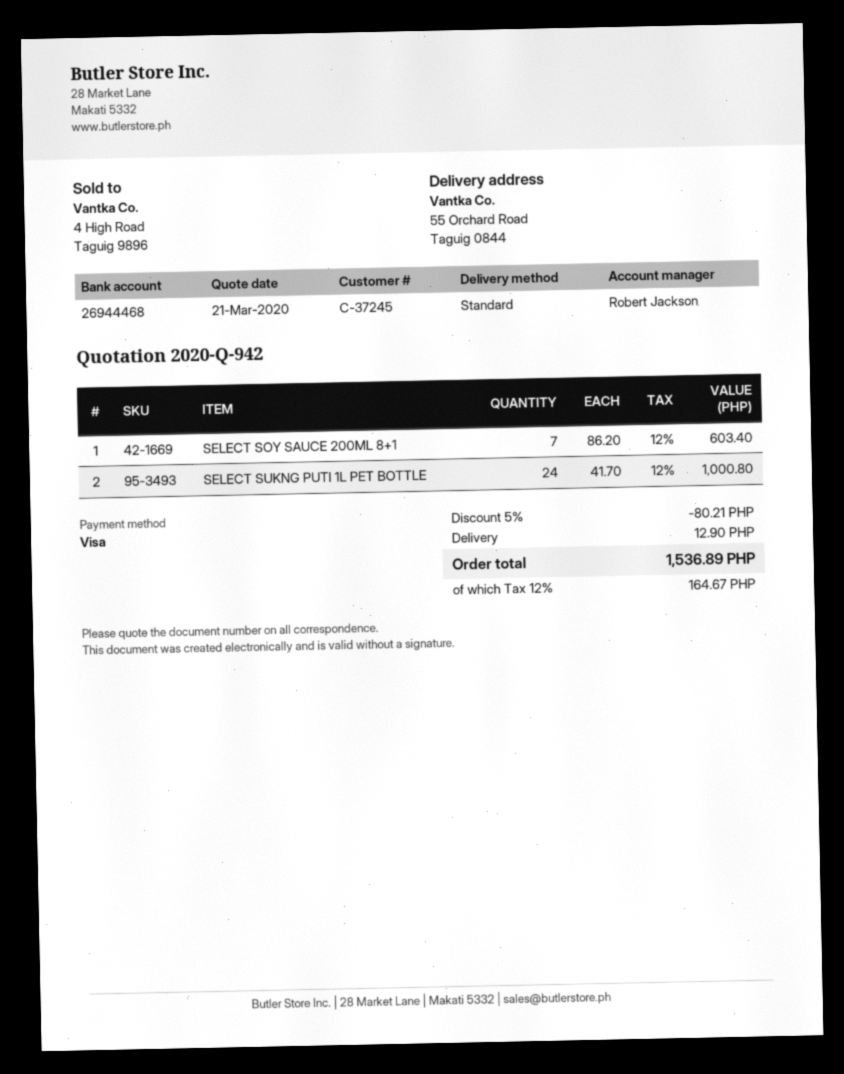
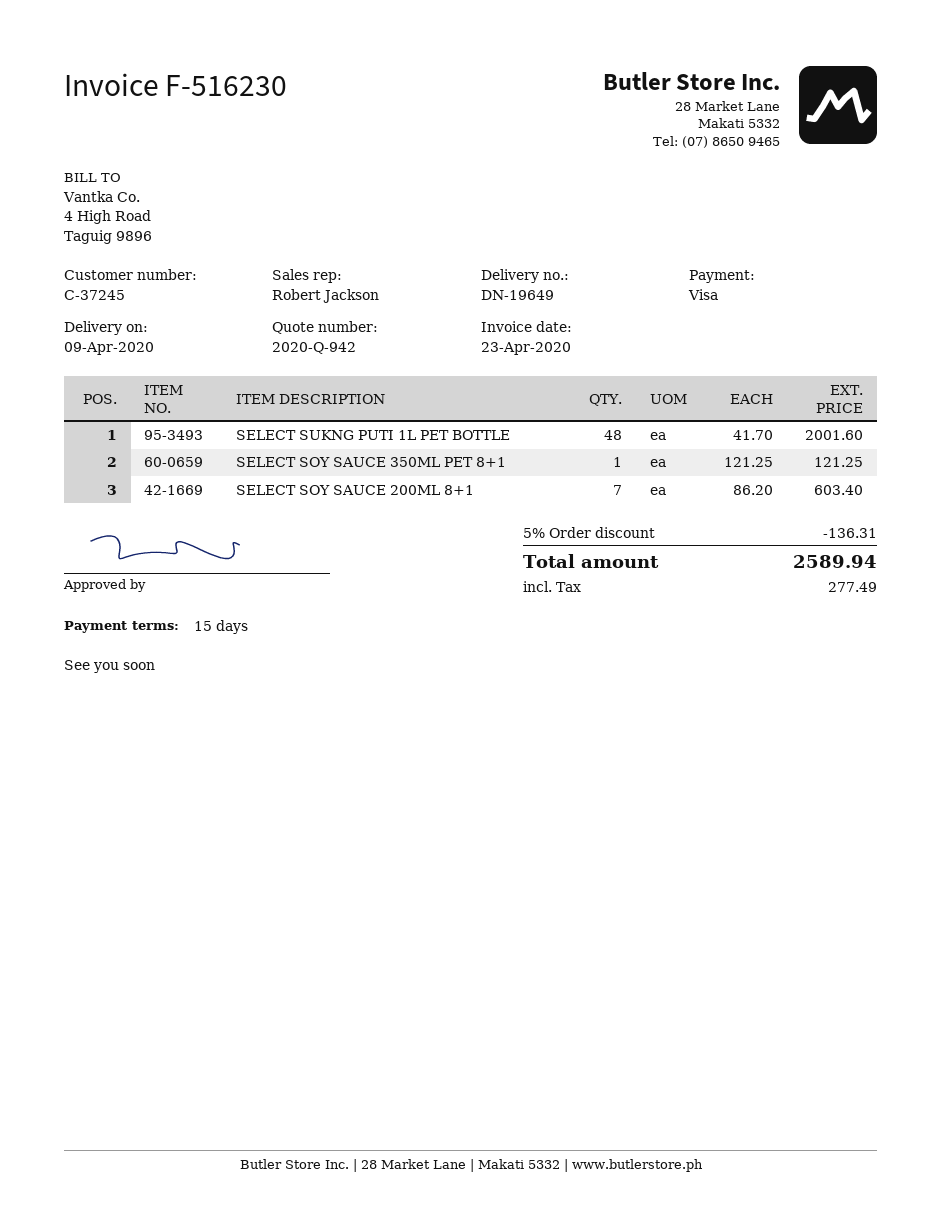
SELECT SUKNG PUTI 1L PET BOTTLE: 24 x 41.70 = 1000.80 -> 48 x 41.70 = 2001.60
SELECT SOY SAUCE 350ML PET 8+1: none -> 1 x 121.25 = 121.25
discount: 5% = 80.21 -> 5% = 136.31
shipping: 12.90 -> none
tax: 164.67 -> 277.49
total: 1536.89 -> 2589.94

